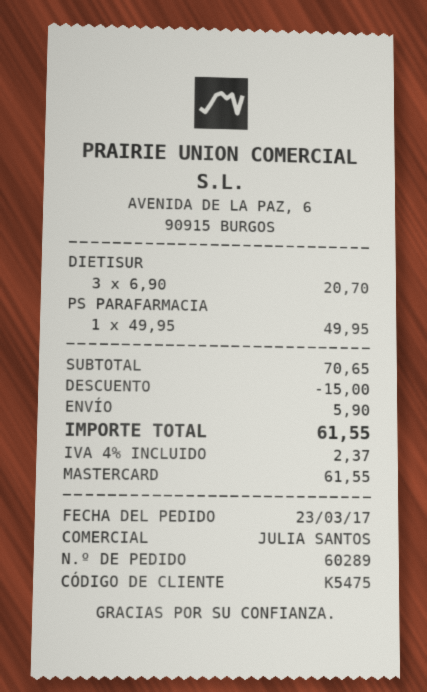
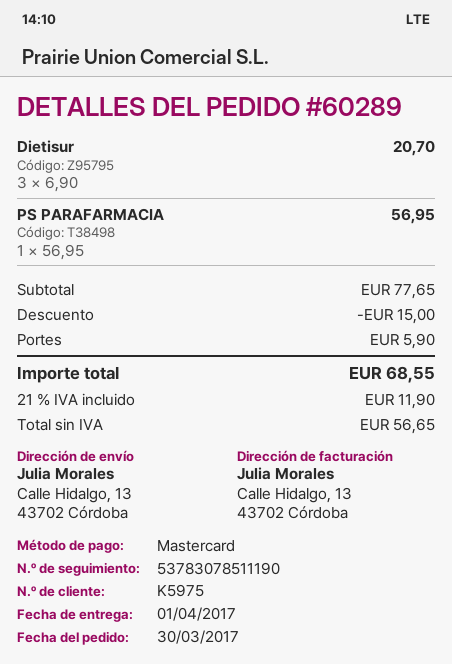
order date: 2017-03-23 -> 2017-03-30
customer number: K5475 -> K5975
PS PARAFARMACIA: 1 x 49.95 = 49.95 -> 1 x 56.95 = 56.95
subtotal: 70.65 -> 77.65
tax: 4% = 2.37 -> 21% = 11.90
total: 61.55 -> 68.55

